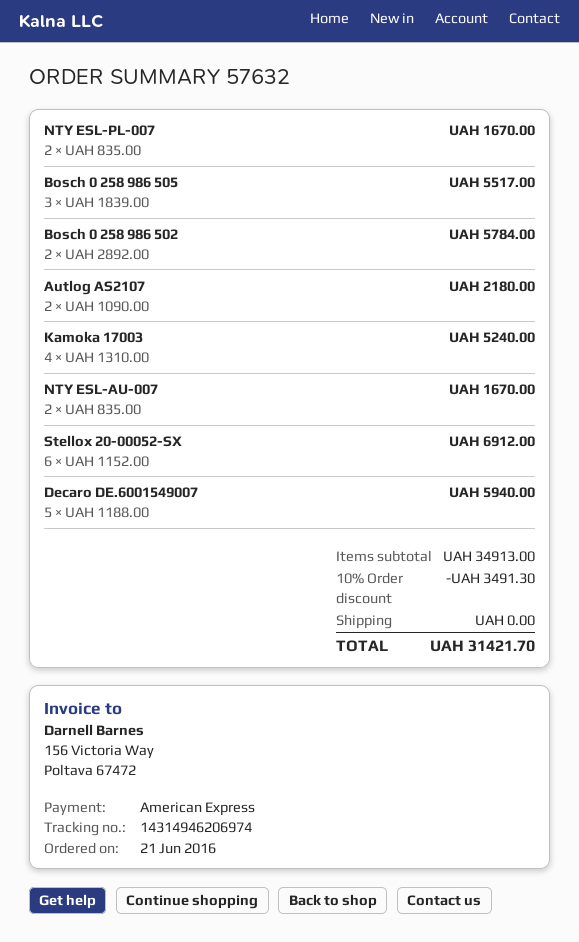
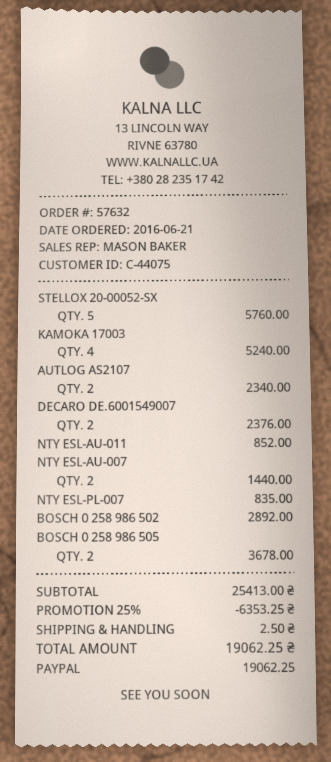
payment method: American Express -> PayPal
NTY ESL-PL-007: 2 for 1670.00 -> 1 for 835.00
Bosch 0 258 986 505: 3 for 5517.00 -> 2 for 3678.00
Bosch 0 258 986 502: 2 for 5784.00 -> 1 for 2892.00
Autlog AS2107: 2 for 2180.00 -> 2 for 2340.00
NTY ESL-AU-007: 2 for 1670.00 -> 2 for 1440.00
Stellox 20-00052-SX: 6 for 6912.00 -> 5 for 5760.00
Decaro DE.6001549007: 5 for 5940.00 -> 2 for 2376.00
NTY ESL-AU-011: none -> 1 for 852.00
subtotal: 34913.00 -> 25413.00
discount: 10% = 3491.30 -> 25% = 6353.25
shipping: 0.00 -> 2.50
total: 31421.70 -> 19062.25

